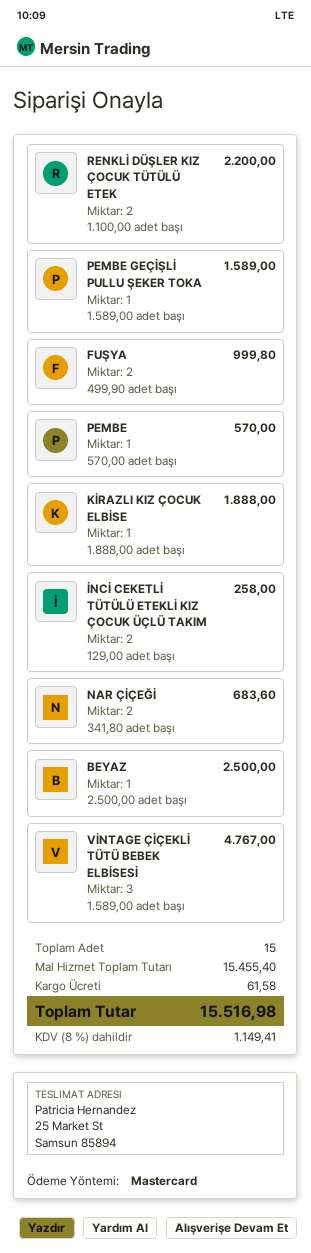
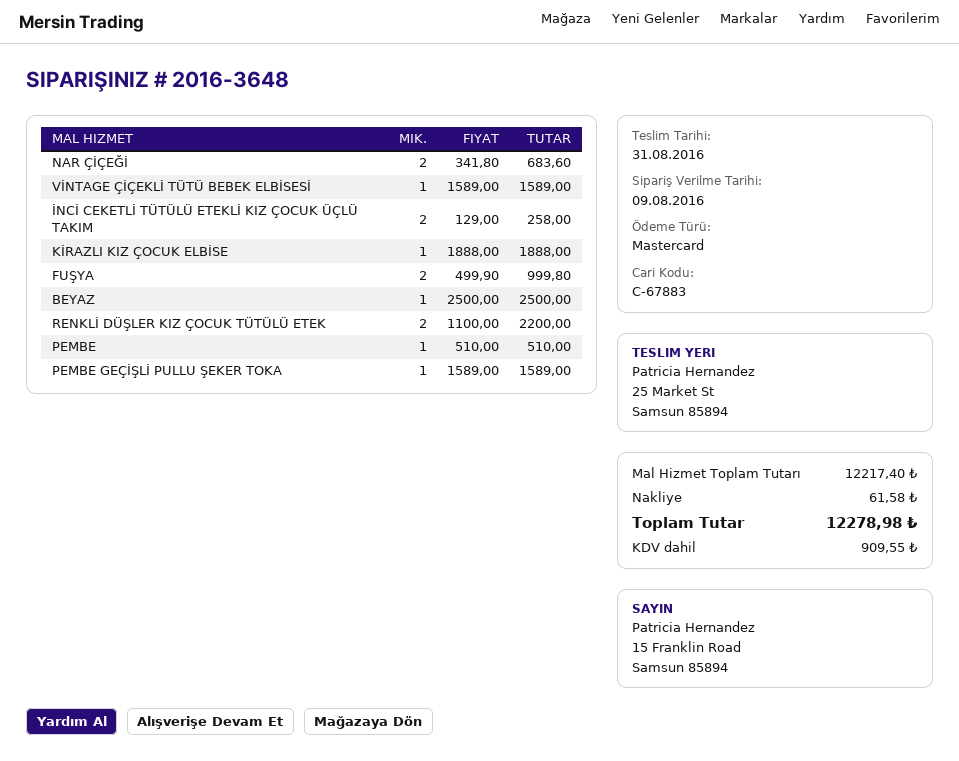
PEMBE: 1 x 570.00 = 570.00 -> 1 x 510.00 = 510.00
VİNTAGE ÇİÇEKLİ TÜTÜ BEBEK ELBİSESİ: 3 x 1589.00 = 4767.00 -> 1 x 1589.00 = 1589.00
subtotal: 15455.40 -> 12217.40
tax: 1149.41 -> 909.55
total: 15516.98 -> 12278.98

